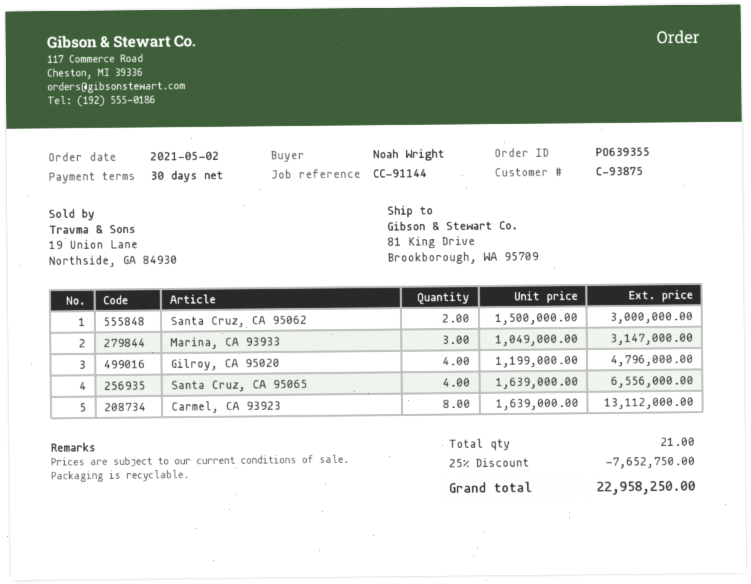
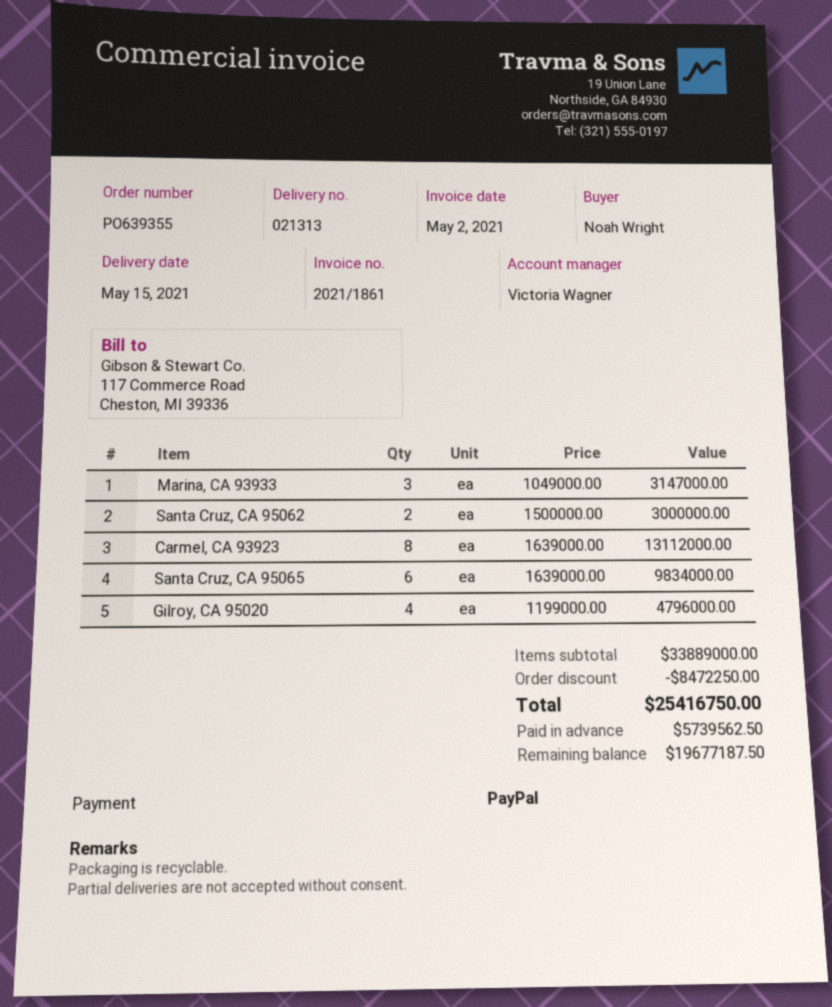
Santa Cruz, CA 95065: 4 x 1639000.00 = 6556000.00 -> 6 x 1639000.00 = 9834000.00
discount: 7652750.00 -> 8472250.00
total: 22958250.00 -> 25416750.00

